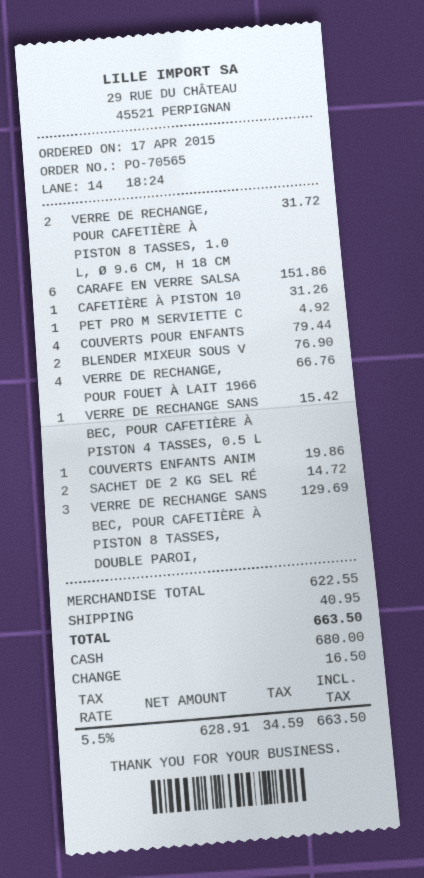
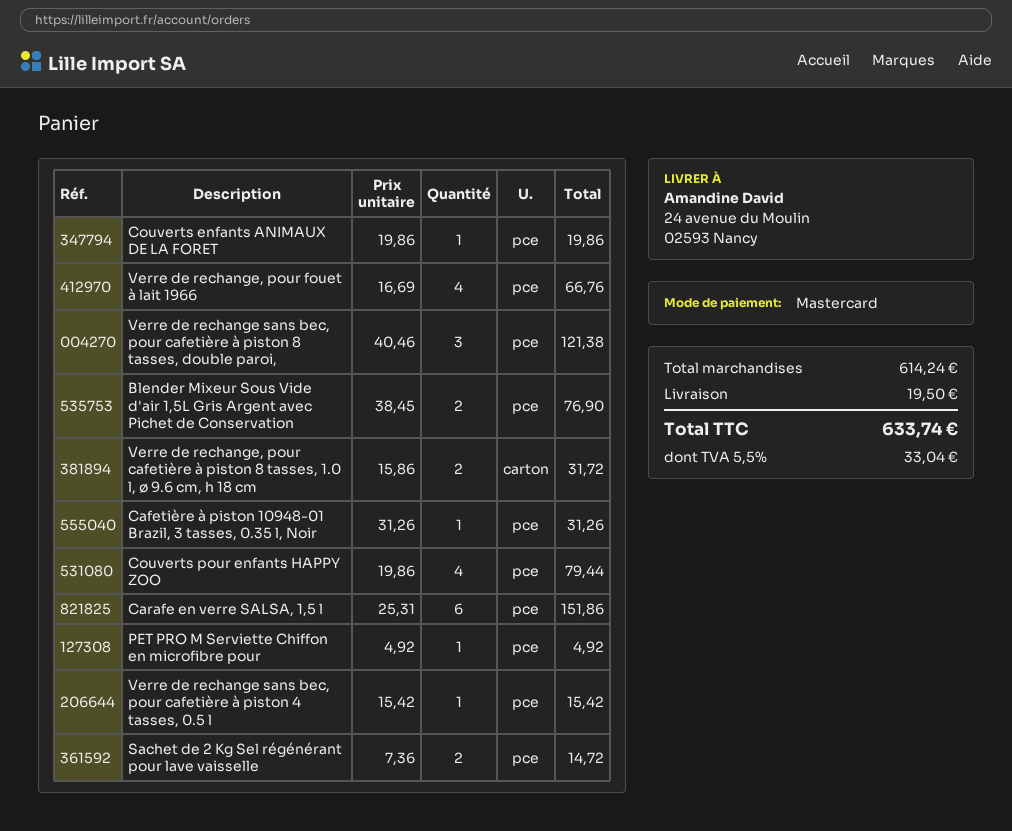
payment method: cash -> Mastercard
VERRE DE RECHANGE SANS BEC, POUR CAFETIÈRE À PISTON 8 TASSES, DOUBLE PAROI,: 3 for 129.69 -> 3 for 121.38
subtotal: 622.55 -> 614.24
shipping: 40.95 -> 19.50
tax: 5.5% = 34.59 -> 5.5% = 33.04
total: 663.50 -> 633.74

